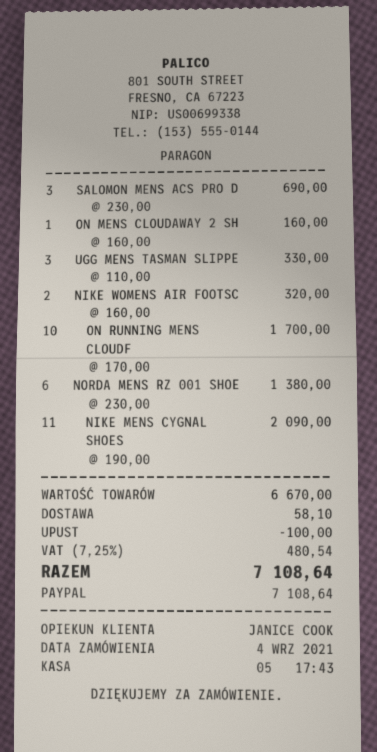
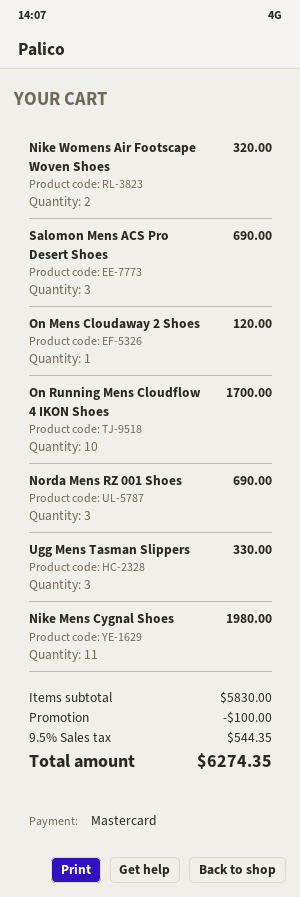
payment method: PayPal -> Mastercard
ON MENS CLOUDAWAY 2 SH: 1 for 160.00 -> 1 for 120.00
NORDA MENS RZ 001 SHOE: 6 for 1380.00 -> 3 for 690.00
NIKE MENS CYGNAL SHOES: 11 for 2090.00 -> 11 for 1980.00
subtotal: 6670.00 -> 5830.00
shipping: 58.10 -> none
tax: 7.25% = 480.54 -> 9.5% = 544.35
total: 7108.64 -> 6274.35

